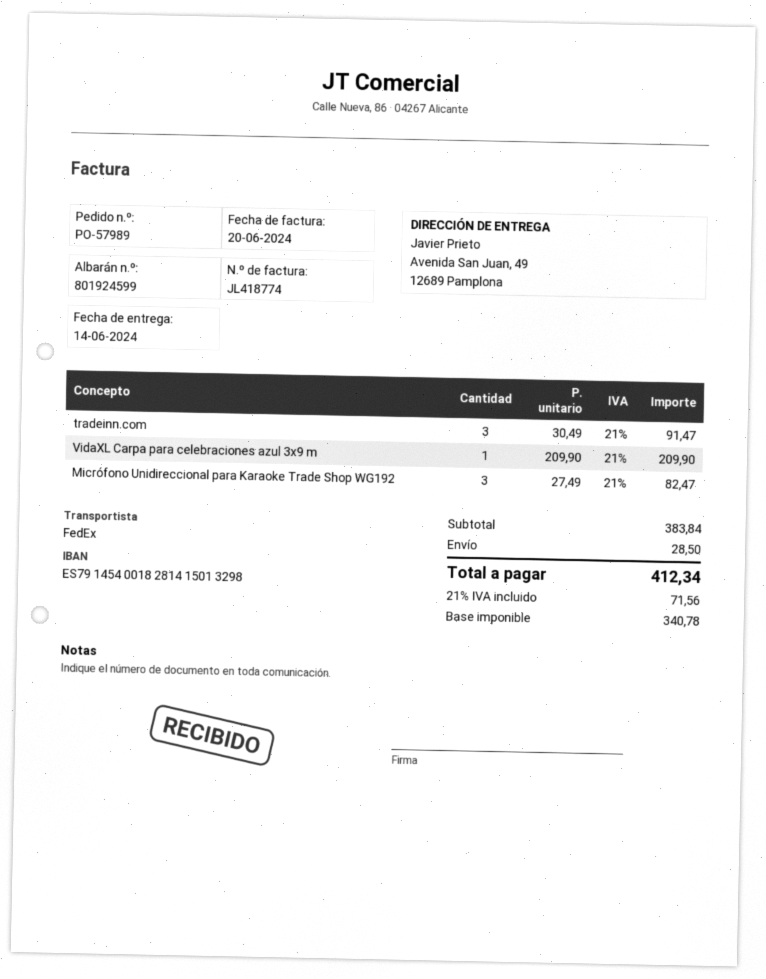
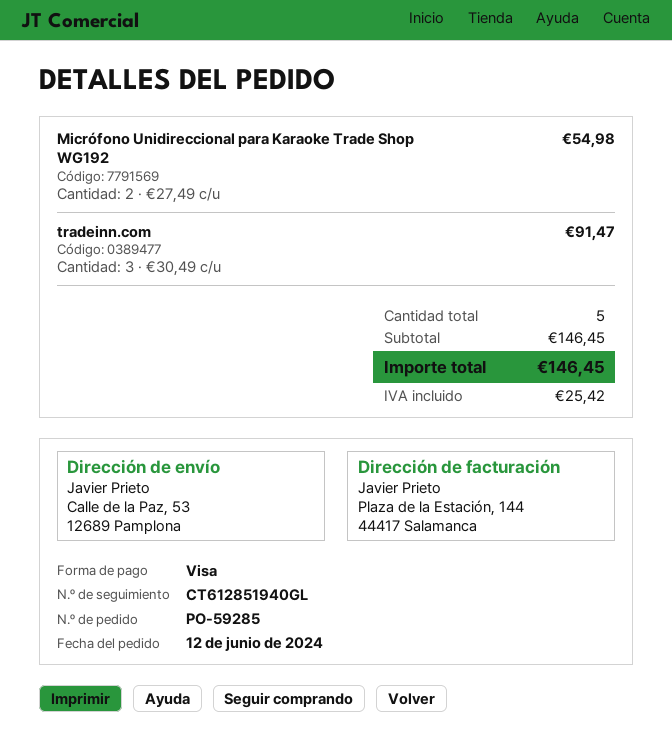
order number: PO-57989 -> PO-59285
ship to: Avenida San Juan, 49, 12689 Pamplona -> Calle de la Paz, 53, 12689 Pamplona
VidaXL Carpa para celebraciones azul 3x9 m: 1 x 209.90 = 209.90 -> none
Micrófono Unidireccional para Karaoke Trade Shop WG192: 3 x 27.49 = 82.47 -> 2 x 27.49 = 54.98
subtotal: 383.84 -> 146.45
shipping: 28.50 -> none
tax: 71.56 -> 25.42
total: 412.34 -> 146.45

